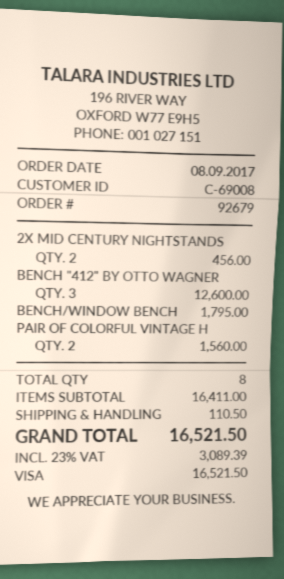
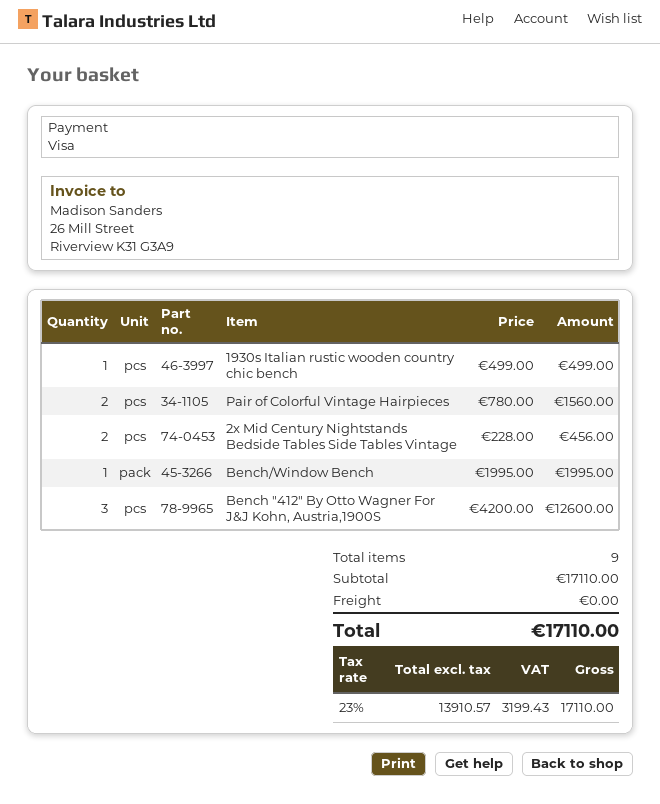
BENCH/WINDOW BENCH: 1 for 1795.00 -> 1 for 1995.00
1930s Italian rustic wooden country chic bench: none -> 1 for 499.00
total quantity: 8 -> 9
subtotal: 16411.00 -> 17110.00
shipping: 110.50 -> 0.00
tax: 23% = 3089.39 -> 23% = 3199.43
total: 16521.50 -> 17110.00

